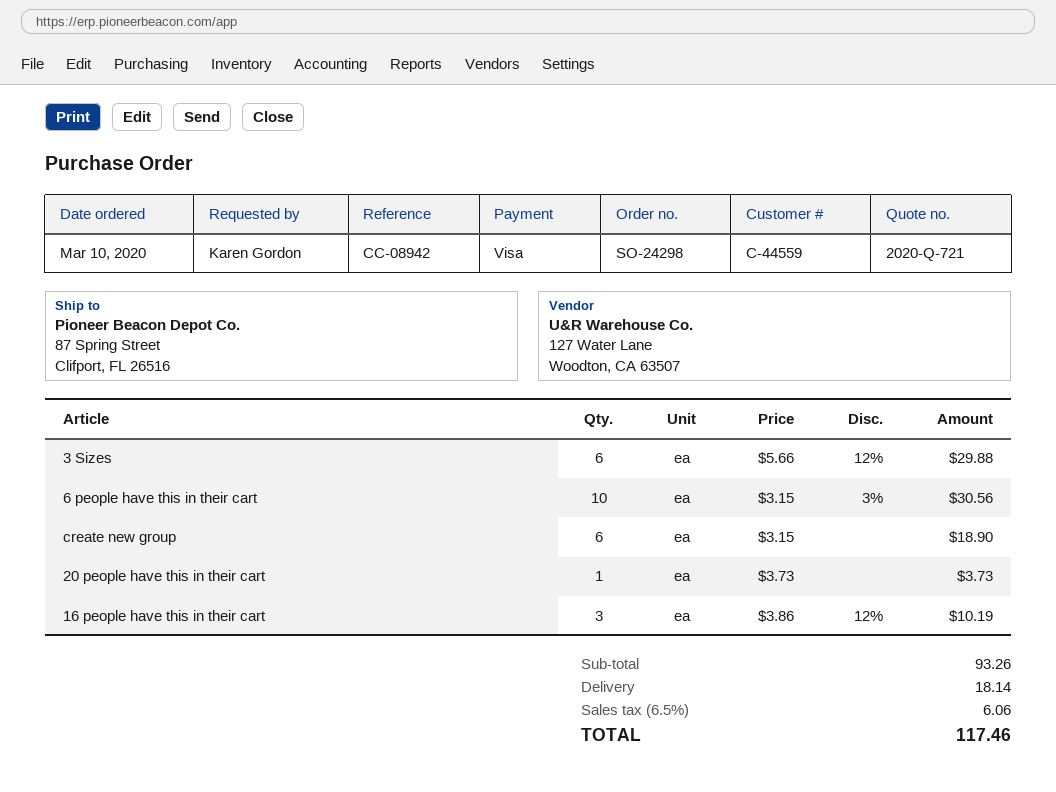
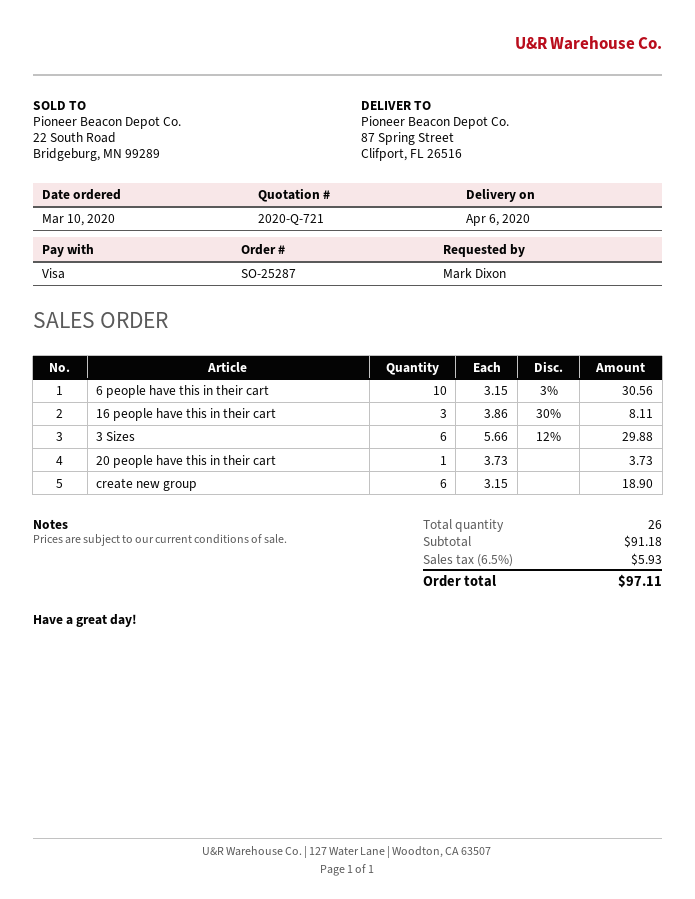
order number: SO-24298 -> SO-25287
ordered by: Karen Gordon -> Mark Dixon
16 people have this in their cart: 3 x 3.86 - 12% = 10.19 -> 3 x 3.86 - 30% = 8.11
subtotal: 93.26 -> 91.18
shipping: 18.14 -> none
tax: 6.5% = 6.06 -> 6.5% = 5.93
total: 117.46 -> 97.11

